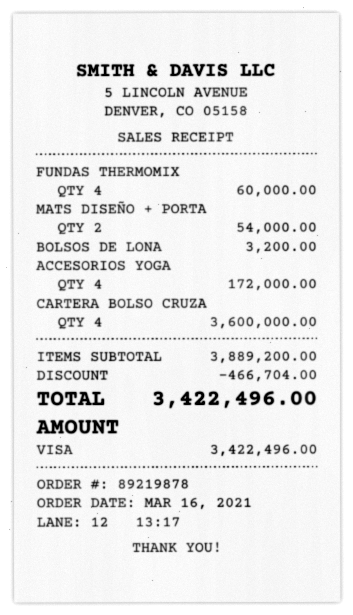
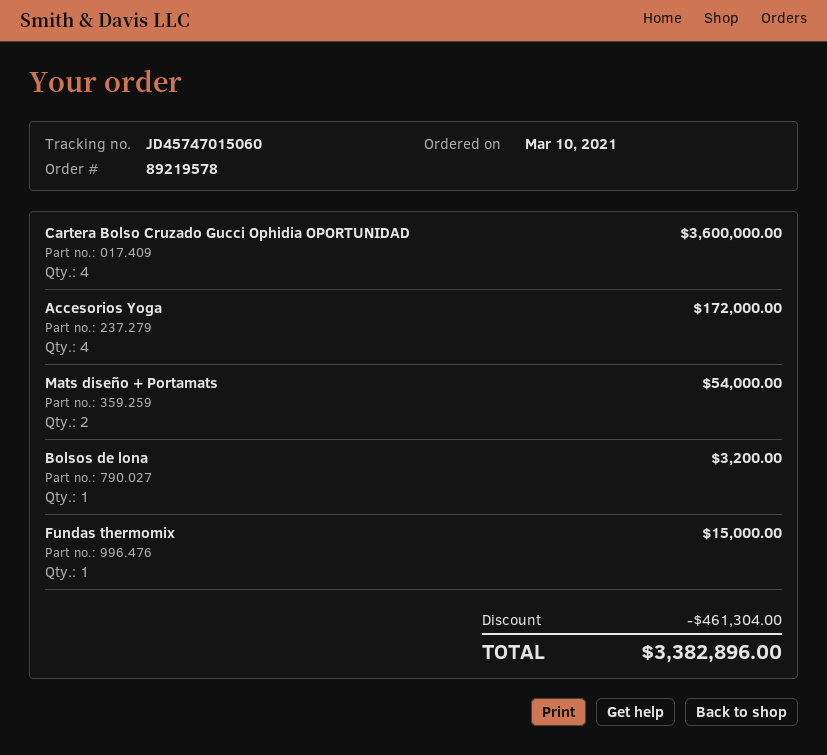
order number: 89219878 -> 89219578
order date: 2021-03-16 -> 2021-03-10
FUNDAS THERMOMIX: 4 for 60000.00 -> 1 for 15000.00
discount: 466704.00 -> 461304.00
total: 3422496.00 -> 3382896.00

